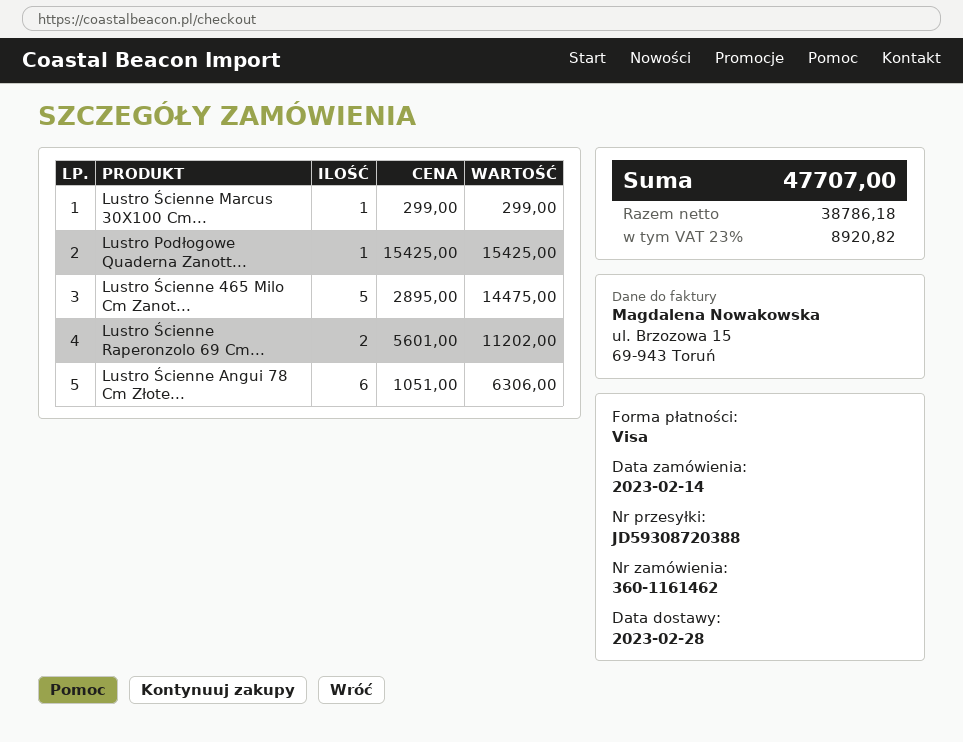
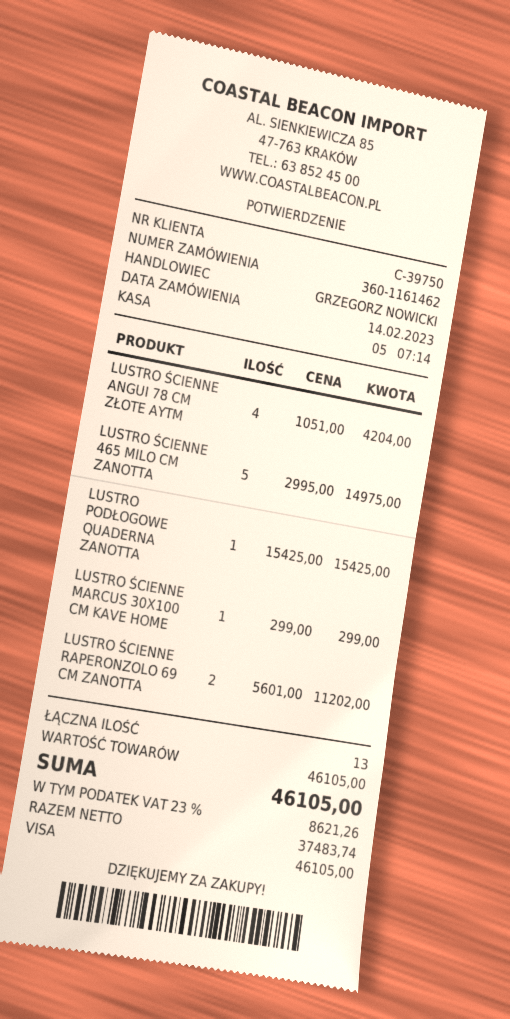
Lustro Ścienne 465 Milo Cm Zanot...: 5 x 2895.00 = 14475.00 -> 5 x 2995.00 = 14975.00
Lustro Ścienne Angui 78 Cm Złote...: 6 x 1051.00 = 6306.00 -> 4 x 1051.00 = 4204.00
net: 38786.18 -> 37483.74
tax: 23% = 8920.82 -> 23% = 8621.26
total: 47707.00 -> 46105.00

